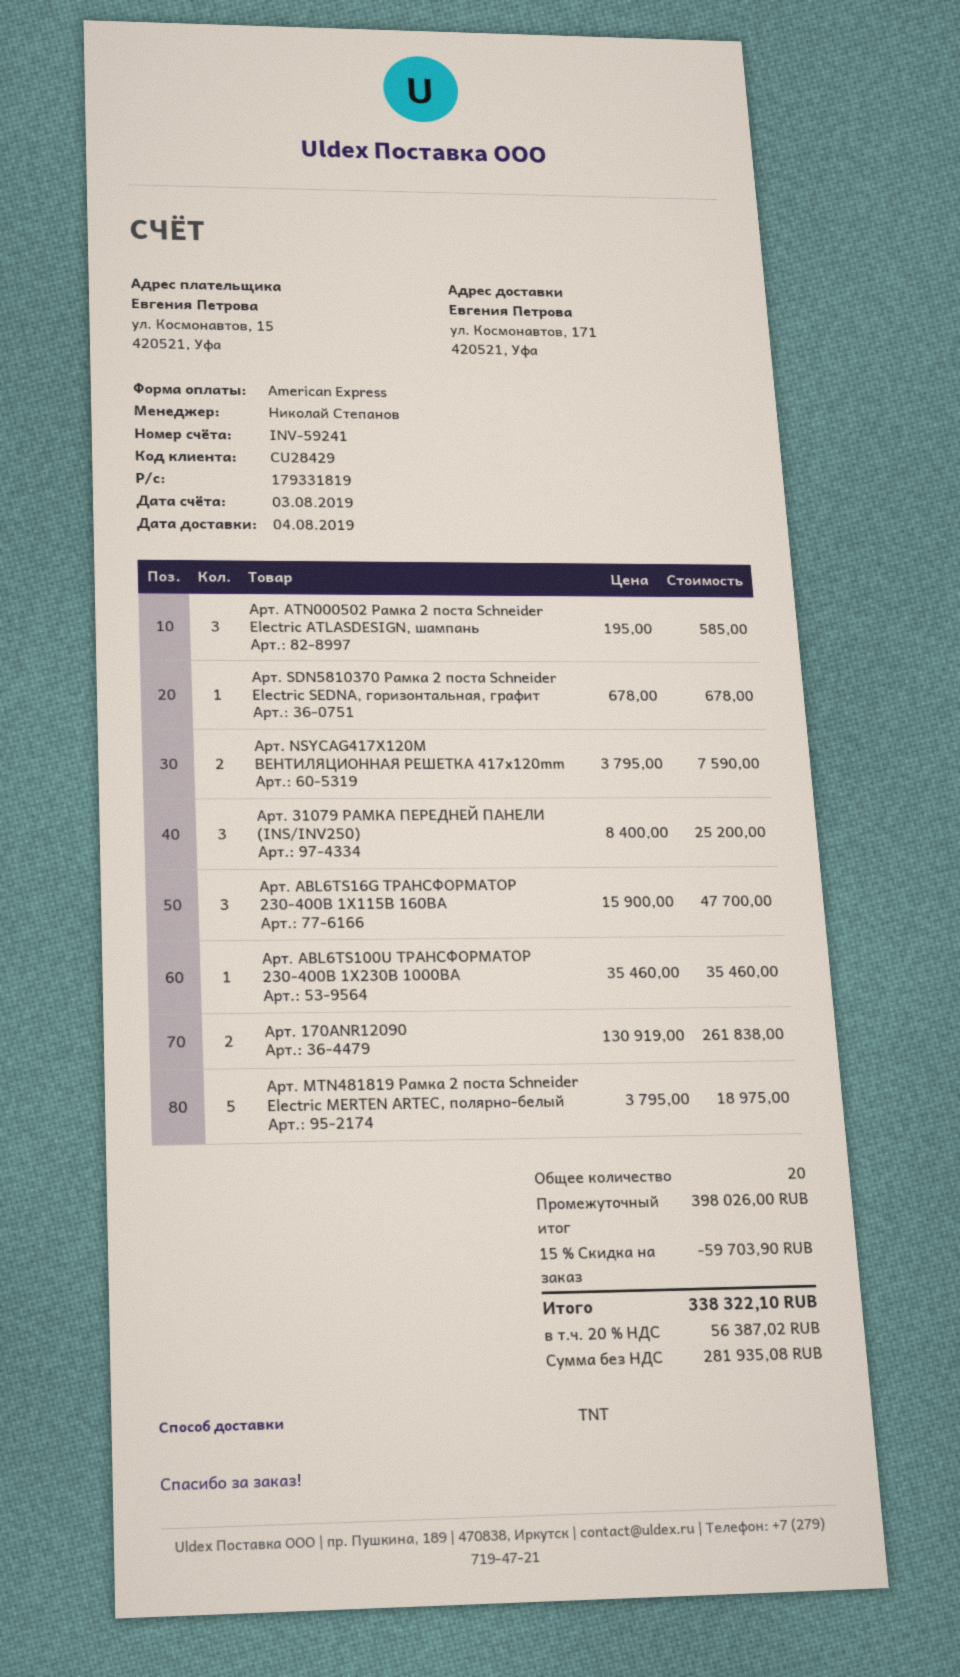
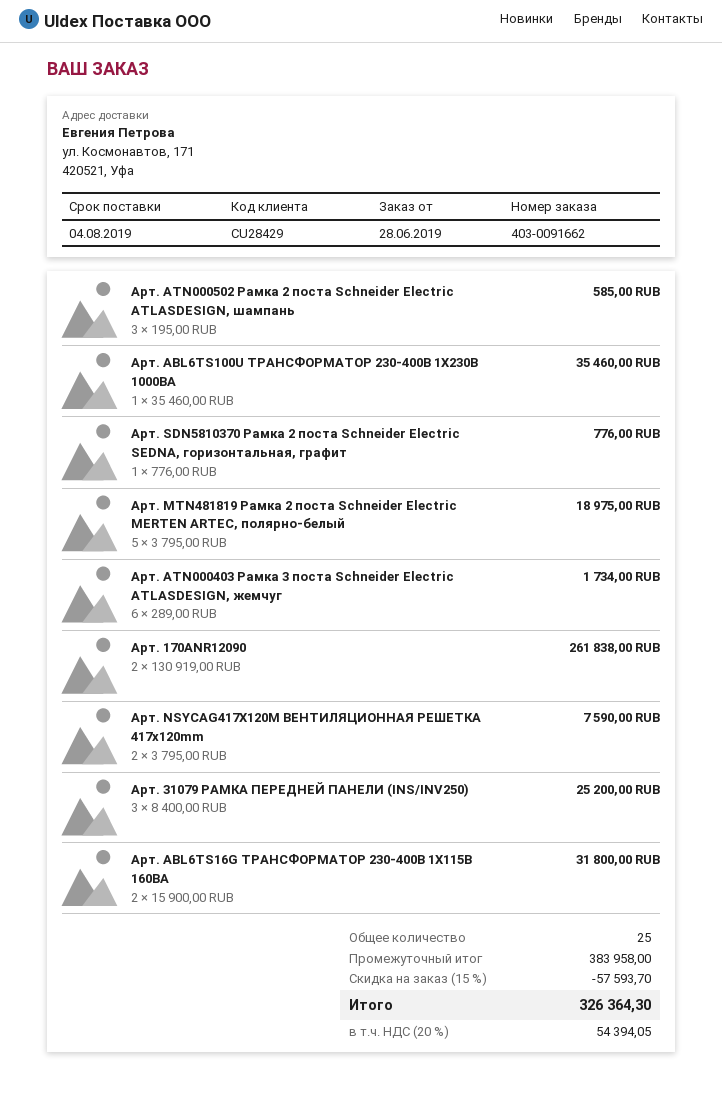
Арт. SDN5810370 Рамка 2 поста Schneider Electric SEDNA, горизонтальная, графит: 1 x 678.00 = 678.00 -> 1 x 776.00 = 776.00
Арт. ABL6TS16G ТРАНСФОРМАТОР 230-400В 1X115В 160ВA: 3 x 15900.00 = 47700.00 -> 2 x 15900.00 = 31800.00
Арт. ATN000403 Рамка 3 поста Schneider Electric ATLASDESIGN, жемчуг: none -> 6 x 289.00 = 1734.00
total quantity: 20 -> 25
subtotal: 398026.00 -> 383958.00
discount: 15% = 59703.90 -> 15% = 57593.70
tax: 20% = 56387.02 -> 20% = 54394.05
total: 338322.10 -> 326364.30

